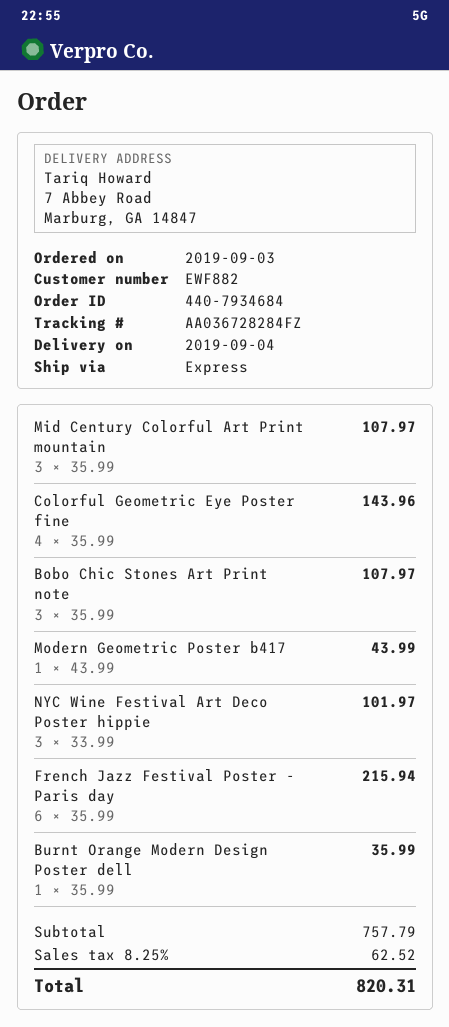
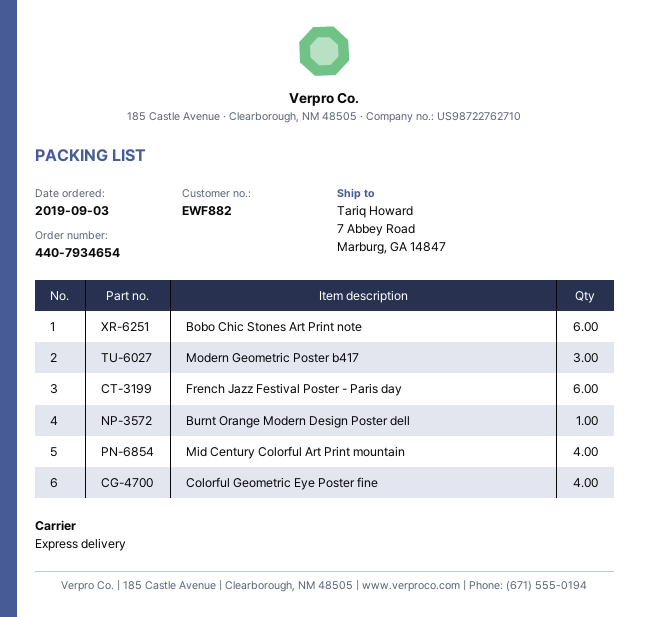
order number: 440-7934684 -> 440-7934654
Mid Century Colorful Art Print mountain: 3 -> 4
Bobo Chic Stones Art Print note: 3 -> 6
Modern Geometric Poster b417: 1 -> 3
NYC Wine Festival Art Deco Poster hippie: 3 -> none

